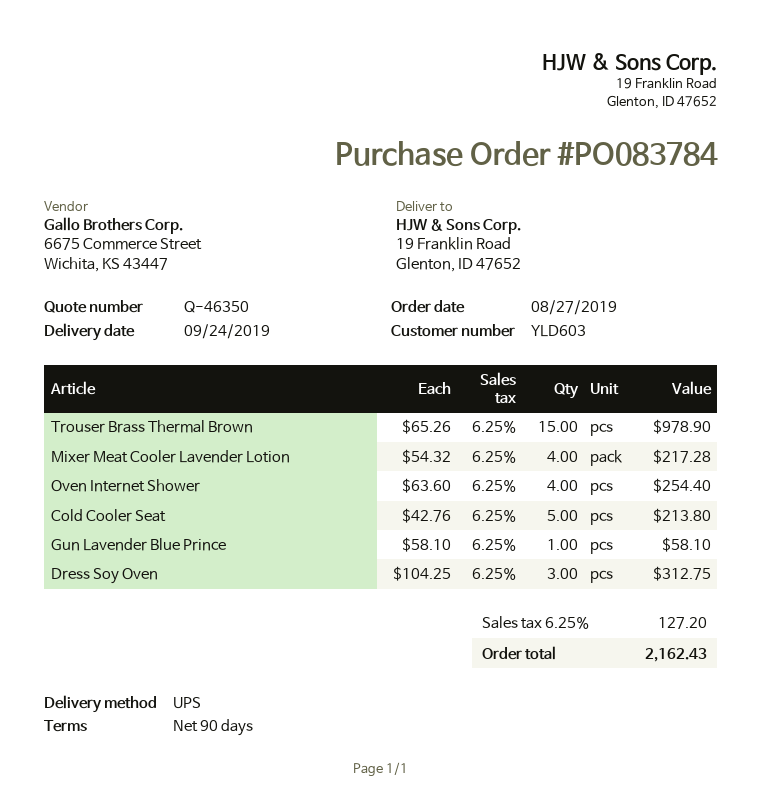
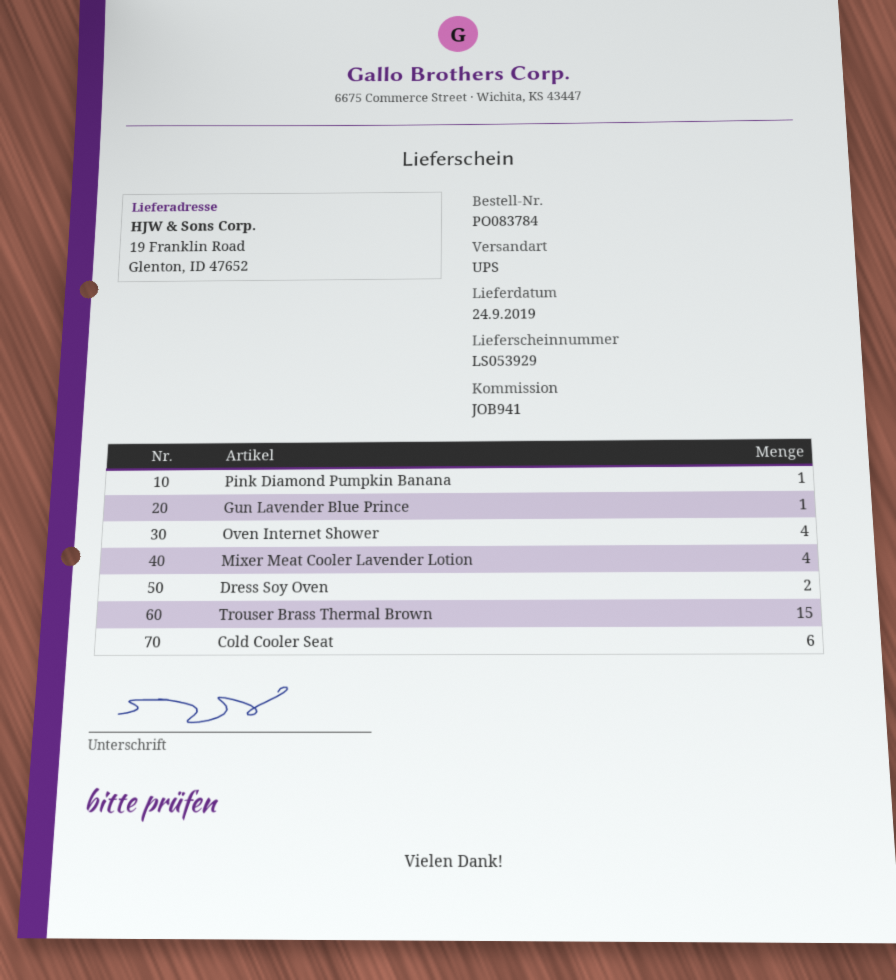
Cold Cooler Seat: 5 -> 6
Dress Soy Oven: 3 -> 2
Pink Diamond Pumpkin Banana: none -> 1

